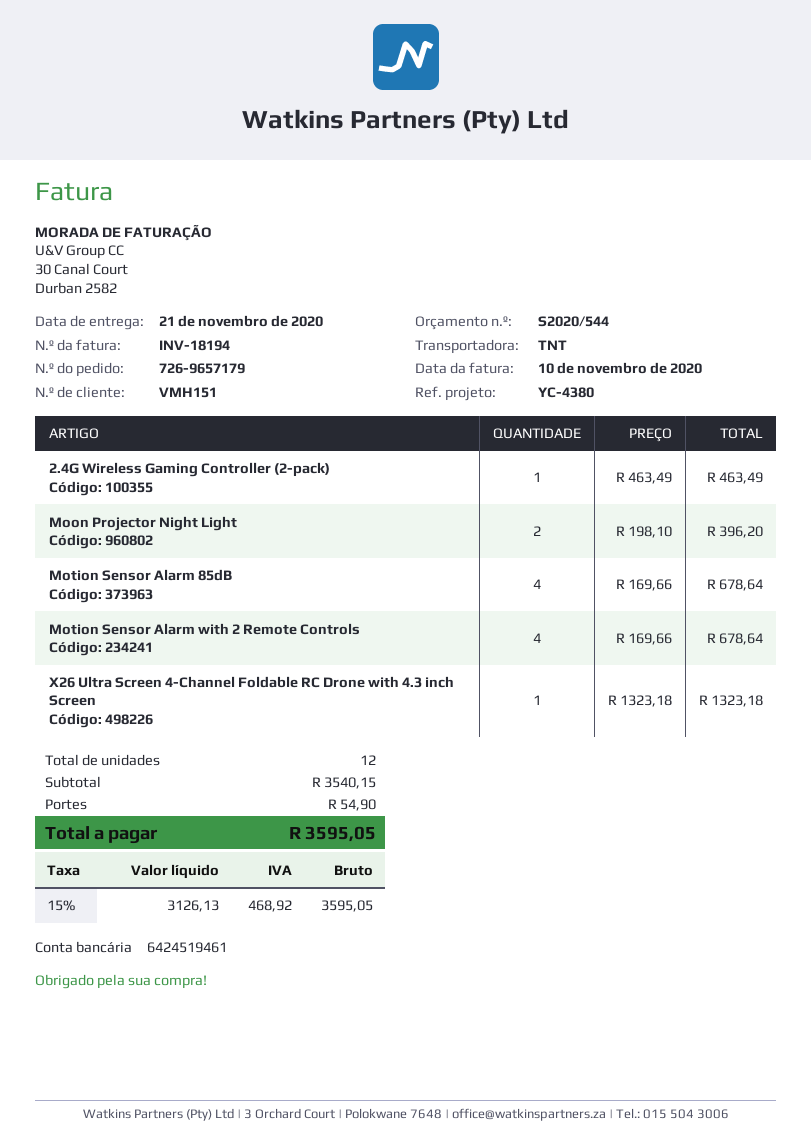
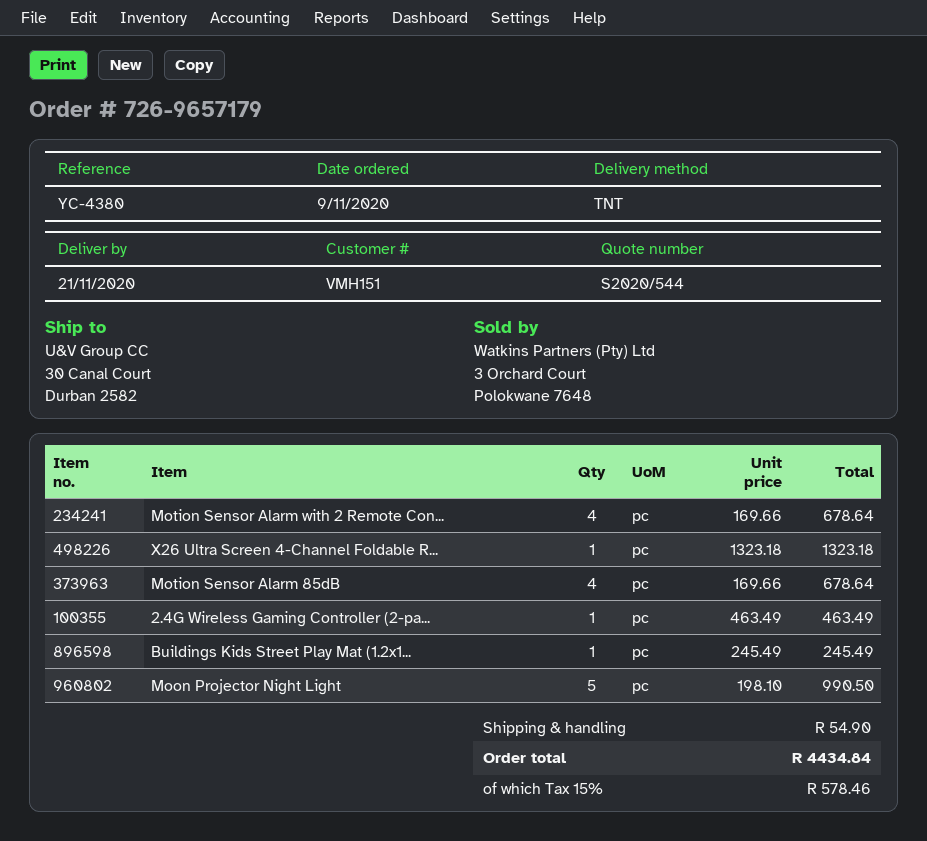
Moon Projector Night Light: 2 x 198.10 = 396.20 -> 5 x 198.10 = 990.50
Buildings Kids Street Play Mat (1.2x1...: none -> 1 x 245.49 = 245.49
tax: 15% = 468.92 -> 15% = 578.46
total: 3595.05 -> 4434.84

